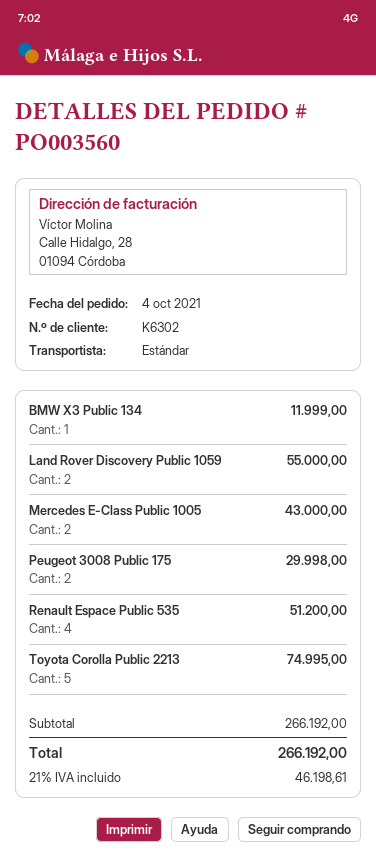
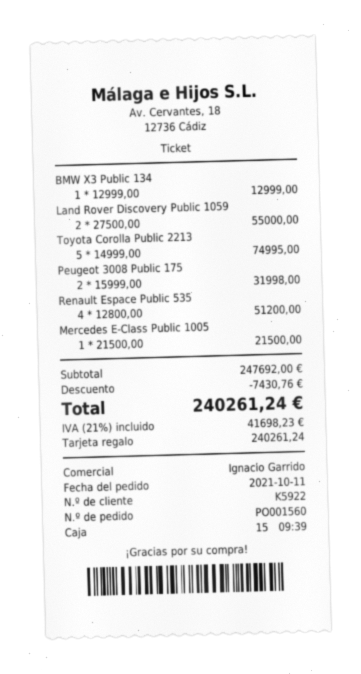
order number: PO003560 -> PO001560
order date: 2021-10-04 -> 2021-10-11
customer number: K6302 -> K5922
BMW X3 Public 134: 1 for 11999.00 -> 1 for 12999.00
Mercedes E-Class Public 1005: 2 for 43000.00 -> 1 for 21500.00
Peugeot 3008 Public 175: 2 for 29998.00 -> 2 for 31998.00
subtotal: 266192.00 -> 247692.00
discount: none -> 7430.76
tax: 21% = 46198.61 -> 21% = 41698.23
total: 266192.00 -> 240261.24

